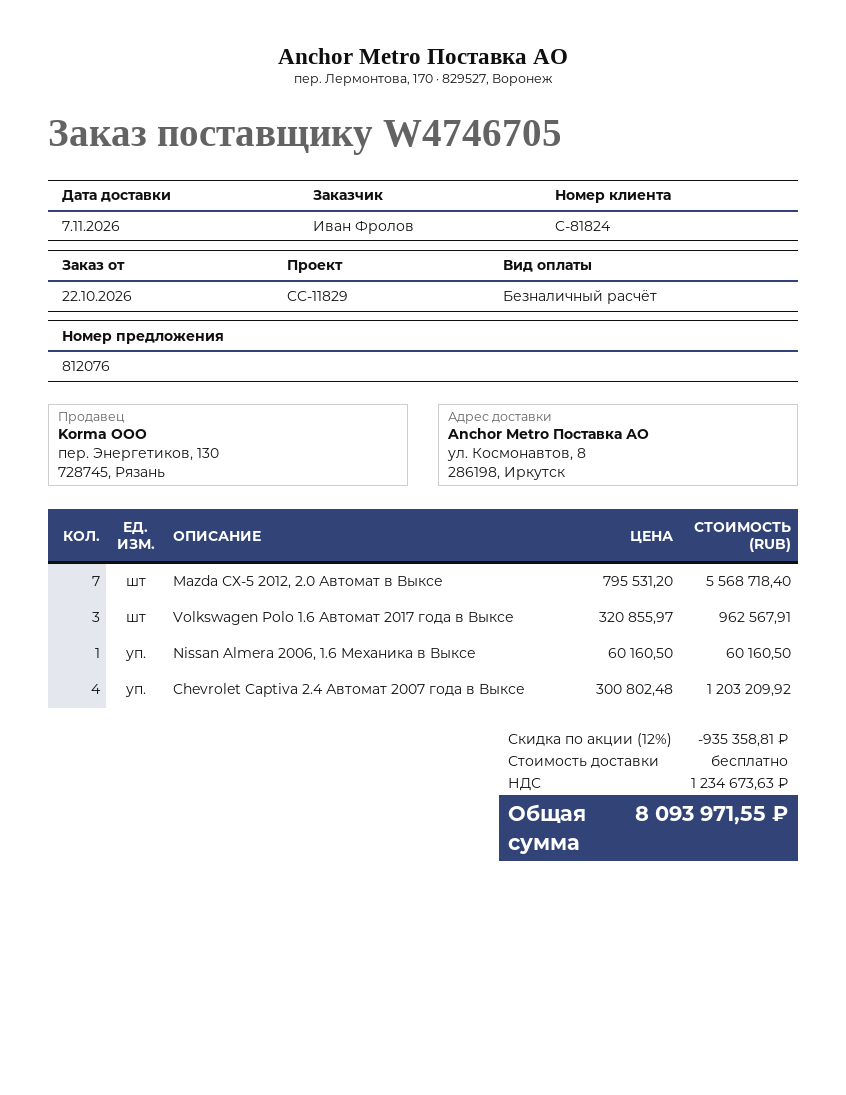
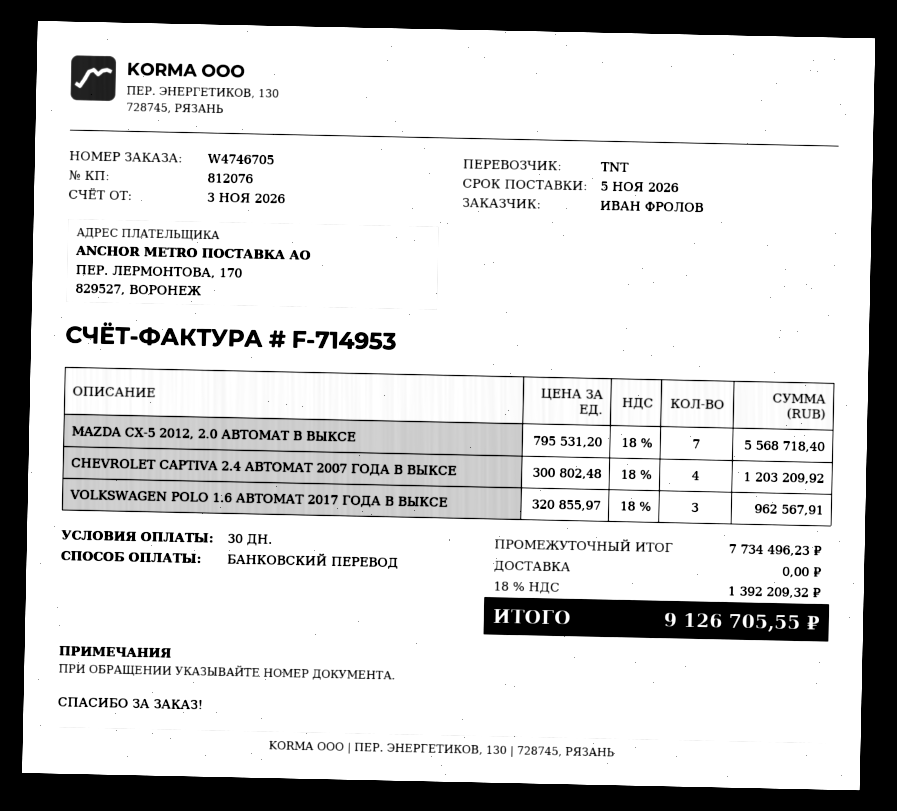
delivery date: 2026-11-07 -> 2026-11-05
Nissan Almera 2006, 1.6 Механика в Выксе: 1 x 60160.50 = 60160.50 -> none
discount: 12% = 935358.81 -> none
tax: 1234673.63 -> 1392209.32
total: 8093971.55 -> 9126705.55

